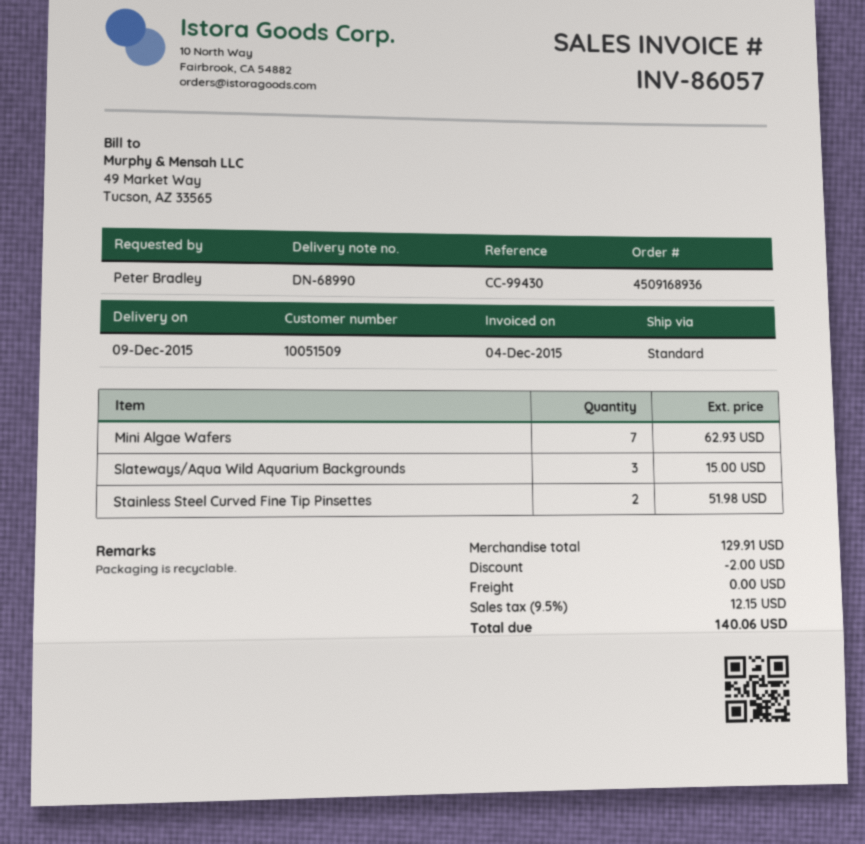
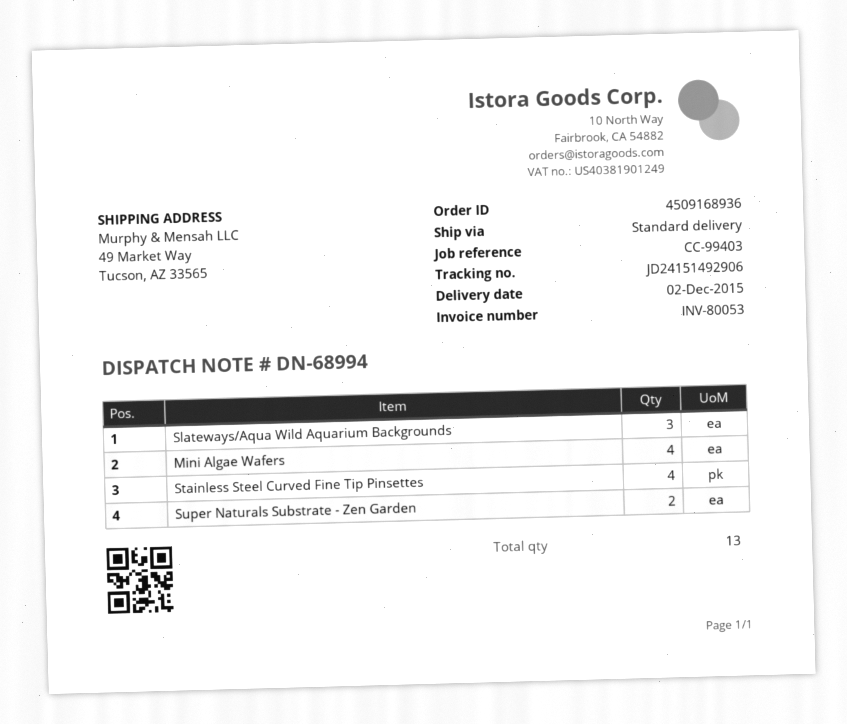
delivery note number: DN-68990 -> DN-68994
delivery date: 2015-12-09 -> 2015-12-02
invoice number: INV-86057 -> INV-80053
reference: CC-99430 -> CC-99403
Mini Algae Wafers: 7 -> 4
Stainless Steel Curved Fine Tip Pinsettes: 2 -> 4
Super Naturals Substrate - Zen Garden: none -> 2

